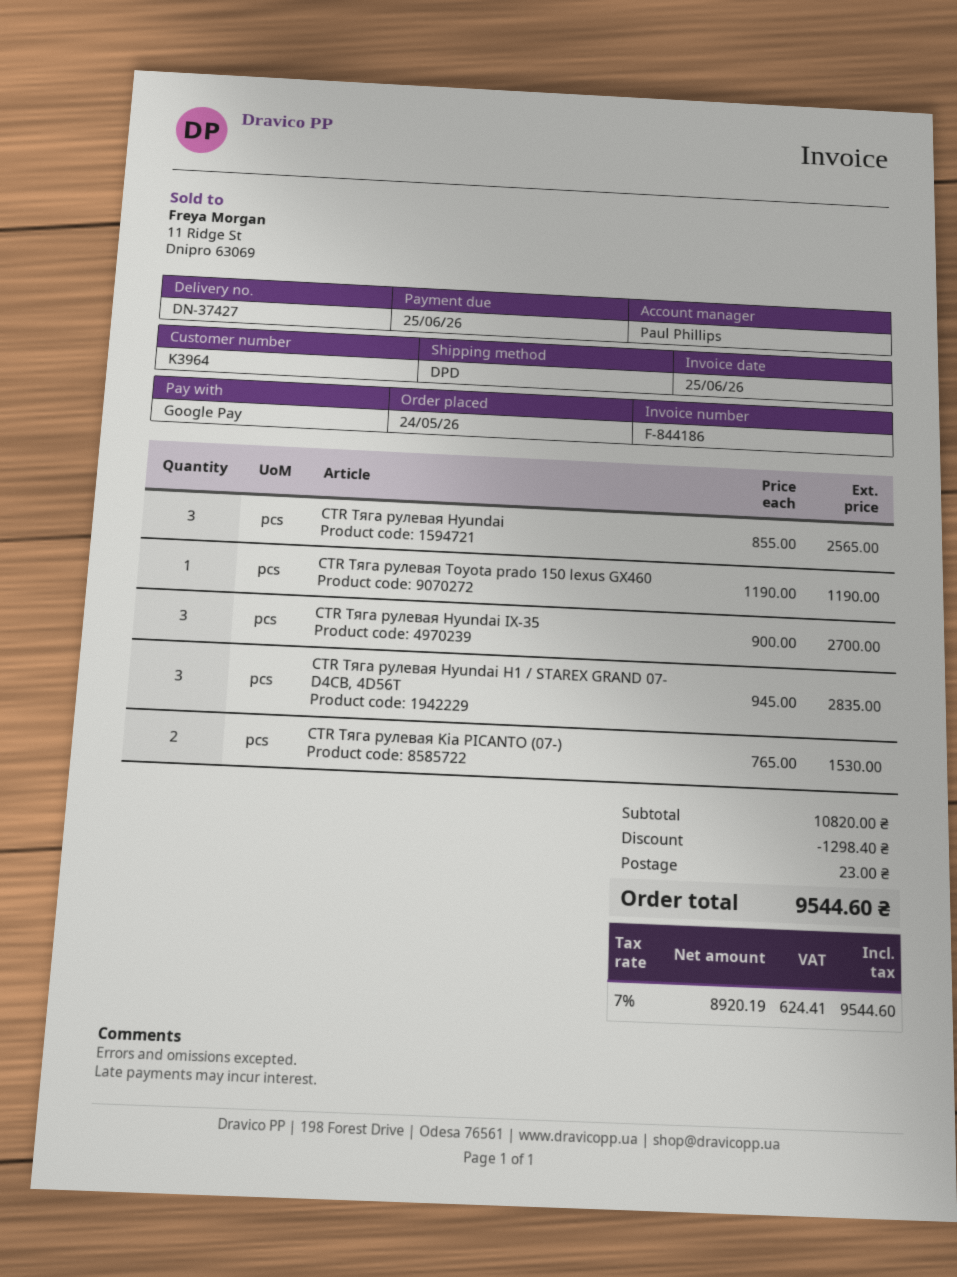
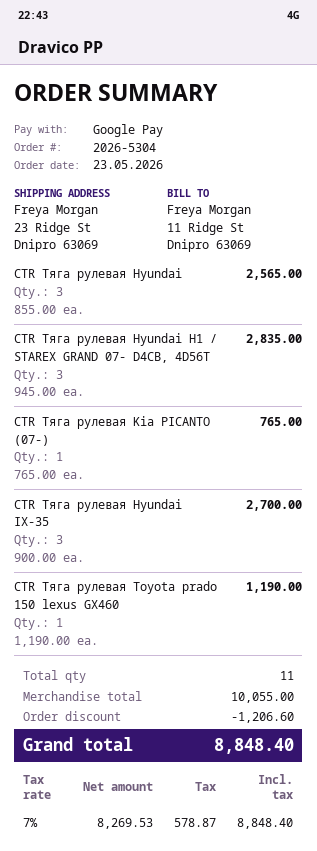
order date: 2026-05-24 -> 2026-05-23
CTR Тяга рулевая Kia PICANTO (07-): 2 x 765.00 = 1530.00 -> 1 x 765.00 = 765.00
subtotal: 10820.00 -> 10055.00
discount: 1298.40 -> 1206.60
shipping: 23.00 -> none
net: 8920.19 -> 8269.53
tax: 7% = 624.41 -> 7% = 578.87
total: 9544.60 -> 8848.40

